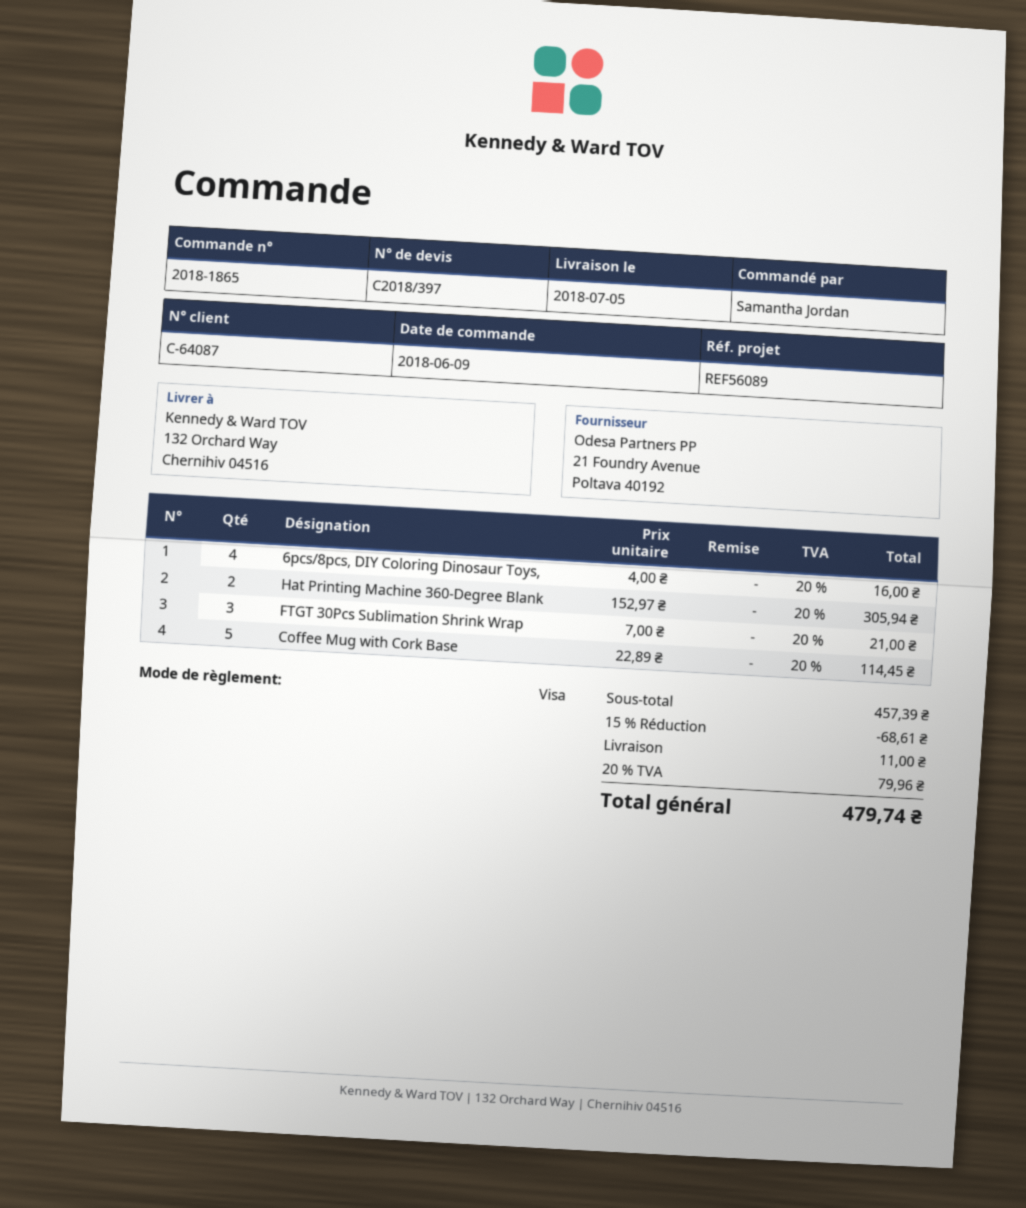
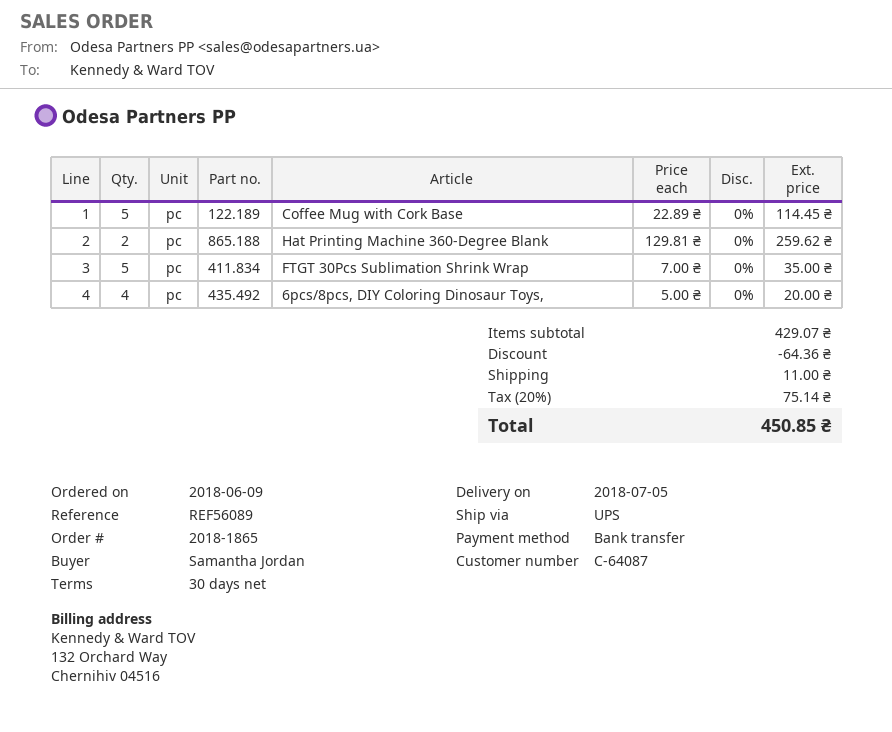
payment method: Visa -> bank transfer
6pcs/8pcs, DIY Coloring Dinosaur Toys,: 4 x 4.00 = 16.00 -> 4 x 5.00 = 20.00
Hat Printing Machine 360-Degree Blank: 2 x 152.97 = 305.94 -> 2 x 129.81 = 259.62
FTGT 30Pcs Sublimation Shrink Wrap: 3 x 7.00 = 21.00 -> 5 x 7.00 = 35.00
subtotal: 457.39 -> 429.07
discount: 68.61 -> 64.36
tax: 20% = 79.96 -> 20% = 75.14
total: 479.74 -> 450.85

